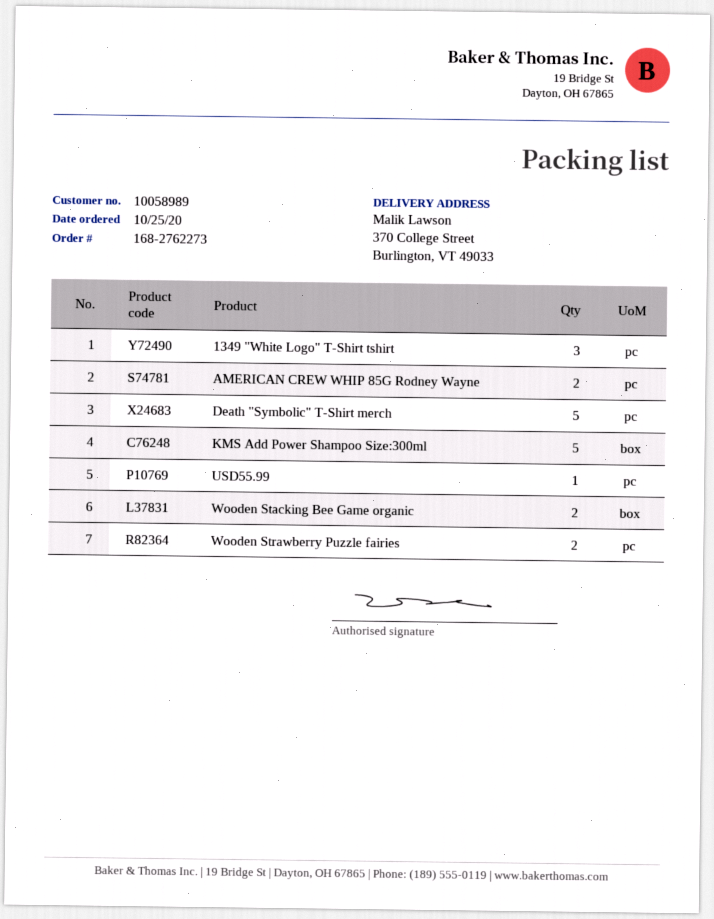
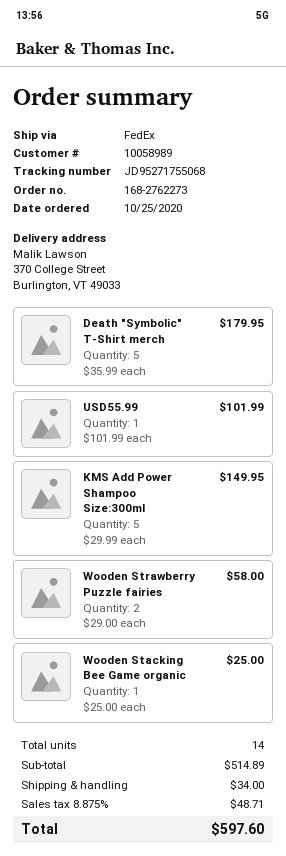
1349 "White Logo" T-Shirt tshirt: 3 -> none
AMERICAN CREW WHIP 85G Rodney Wayne: 2 -> none
Wooden Stacking Bee Game organic: 2 -> 1

